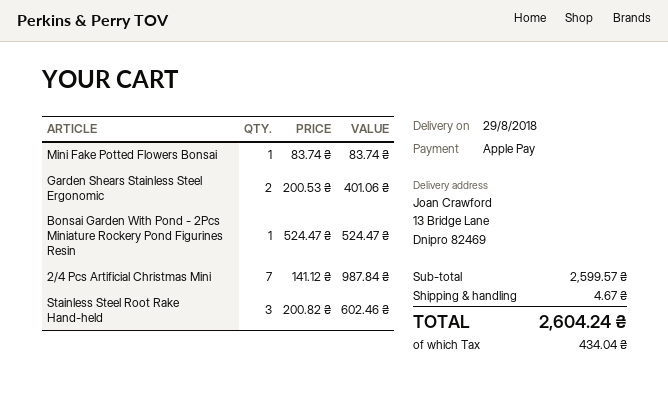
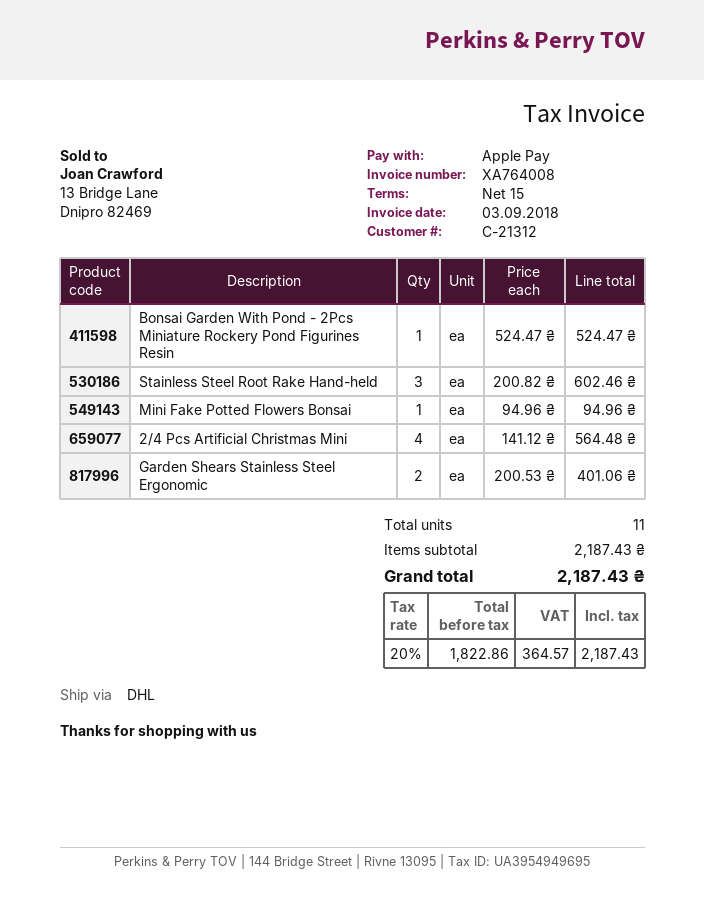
Mini Fake Potted Flowers Bonsai: 1 x 83.74 = 83.74 -> 1 x 94.96 = 94.96
2/4 Pcs Artificial Christmas Mini: 7 x 141.12 = 987.84 -> 4 x 141.12 = 564.48
subtotal: 2599.57 -> 2187.43
shipping: 4.67 -> none
tax: 434.04 -> 364.57
total: 2604.24 -> 2187.43

